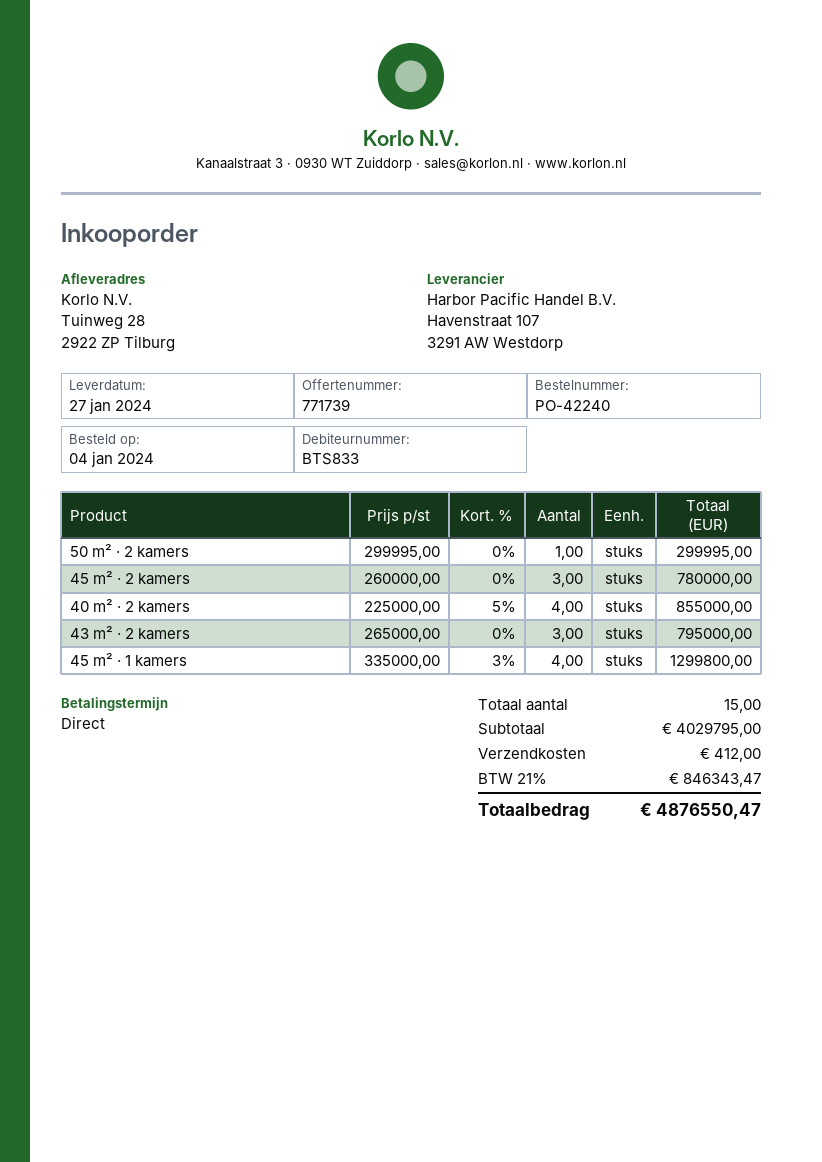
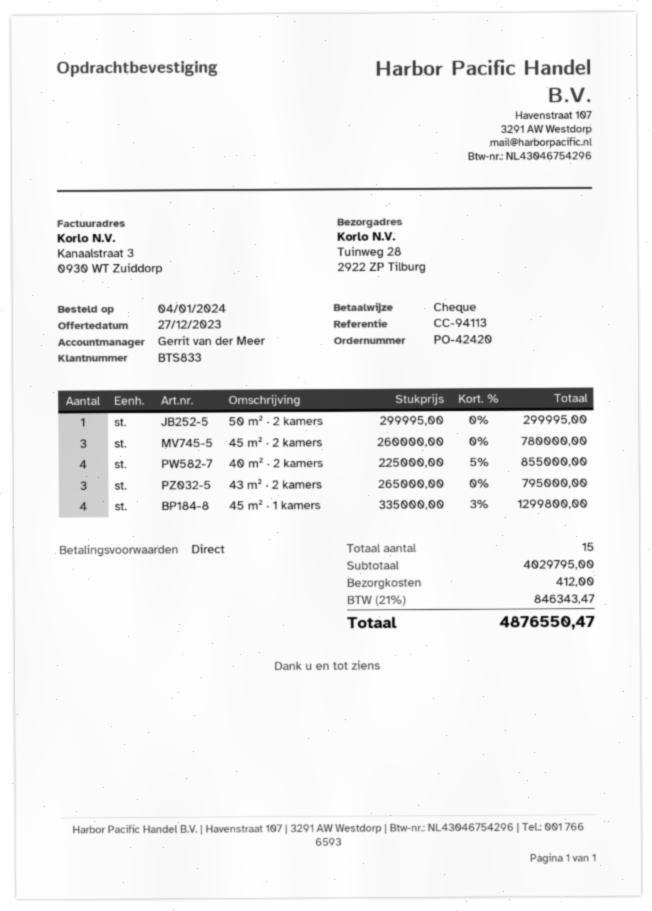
order number: PO-42240 -> PO-42420

